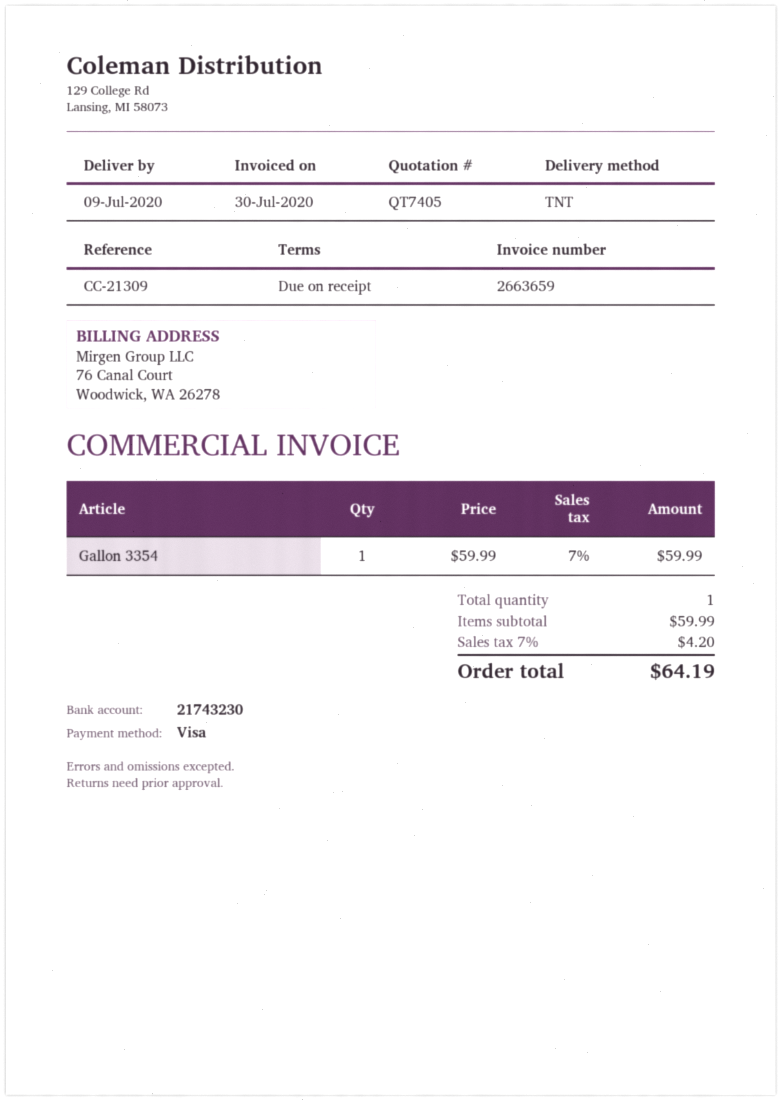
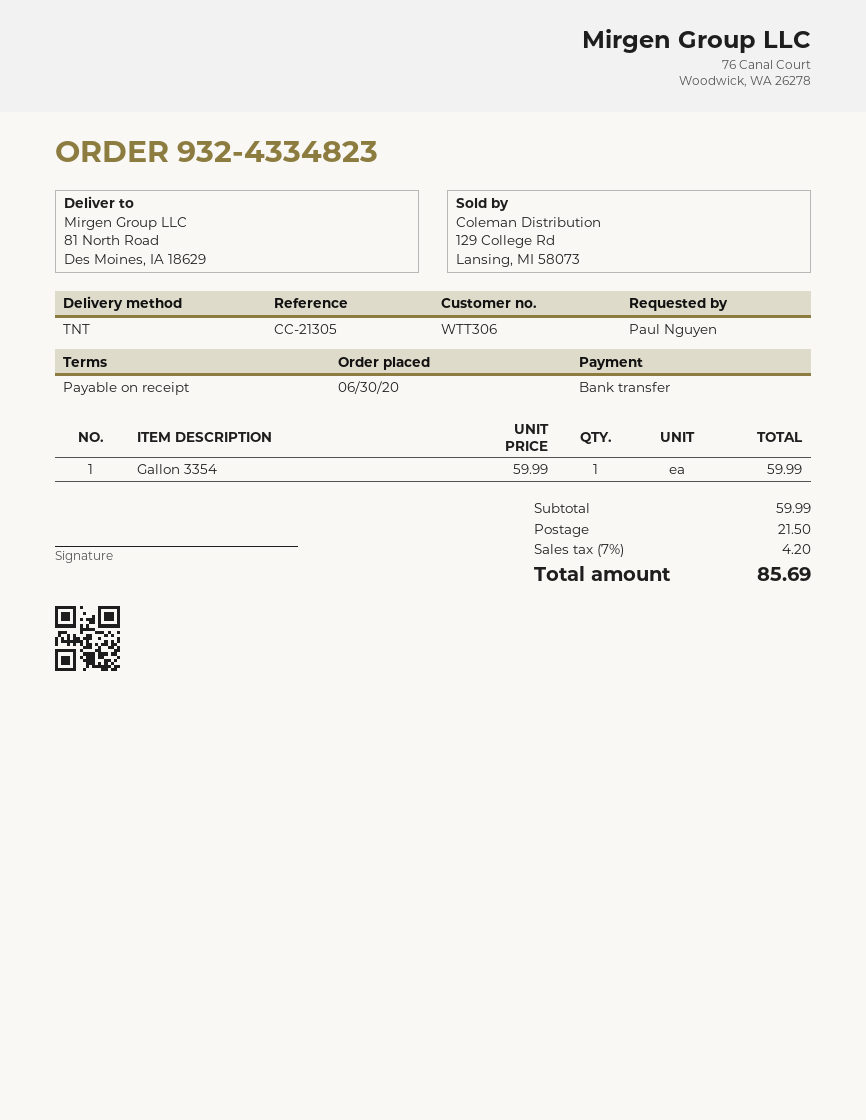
reference: CC-21309 -> CC-21305
payment method: Visa -> bank transfer
shipping: none -> 21.50
total: 64.19 -> 85.69

